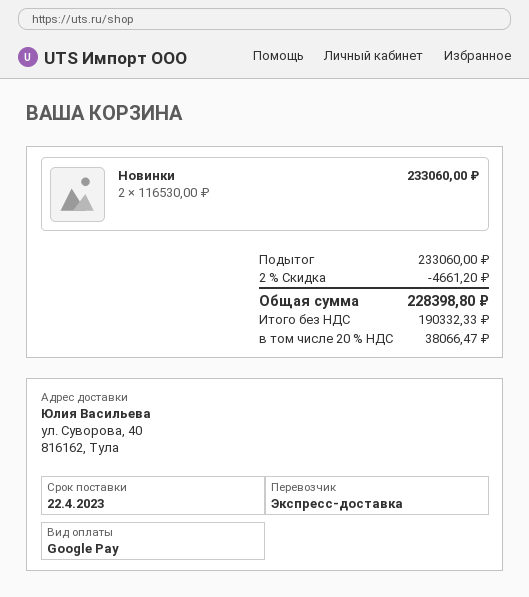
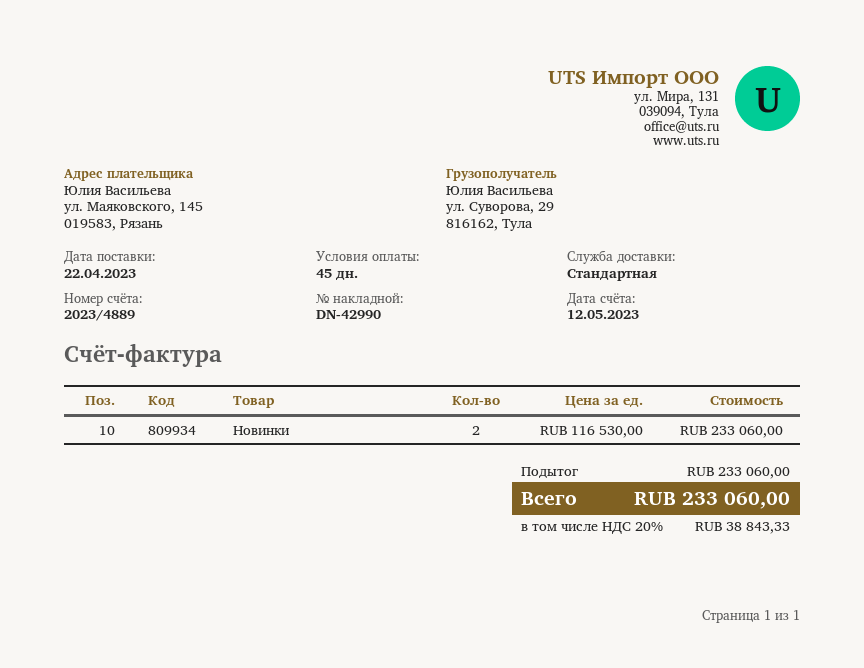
shipping method: express -> standard
ship to: ул. Суворова, 40, 816162, Тула -> ул. Суворова, 29, 816162, Тула
discount: 2% = 4661.20 -> none
tax: 20% = 38066.47 -> 20% = 38843.33
total: 228398.80 -> 233060.00

